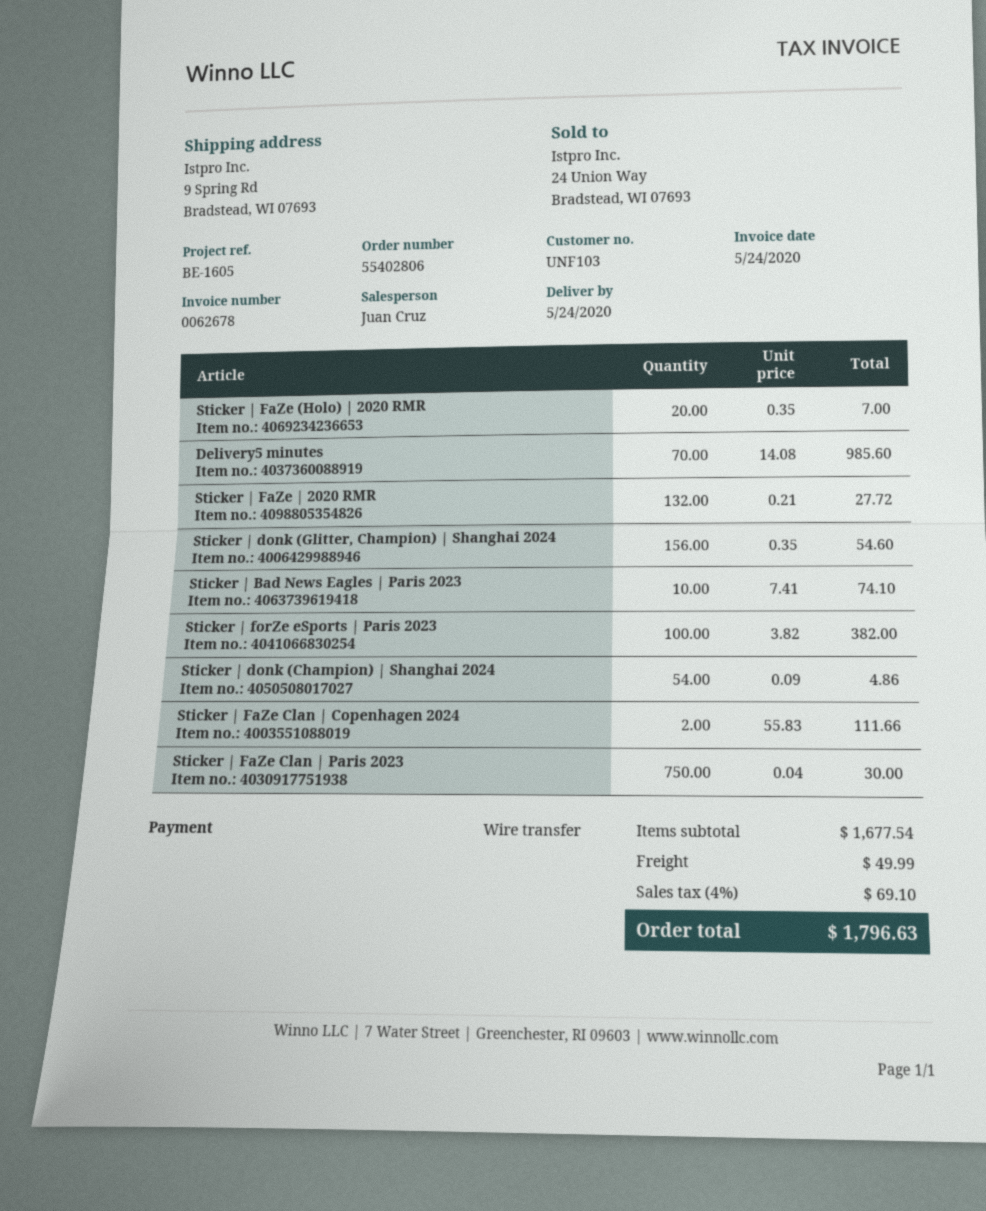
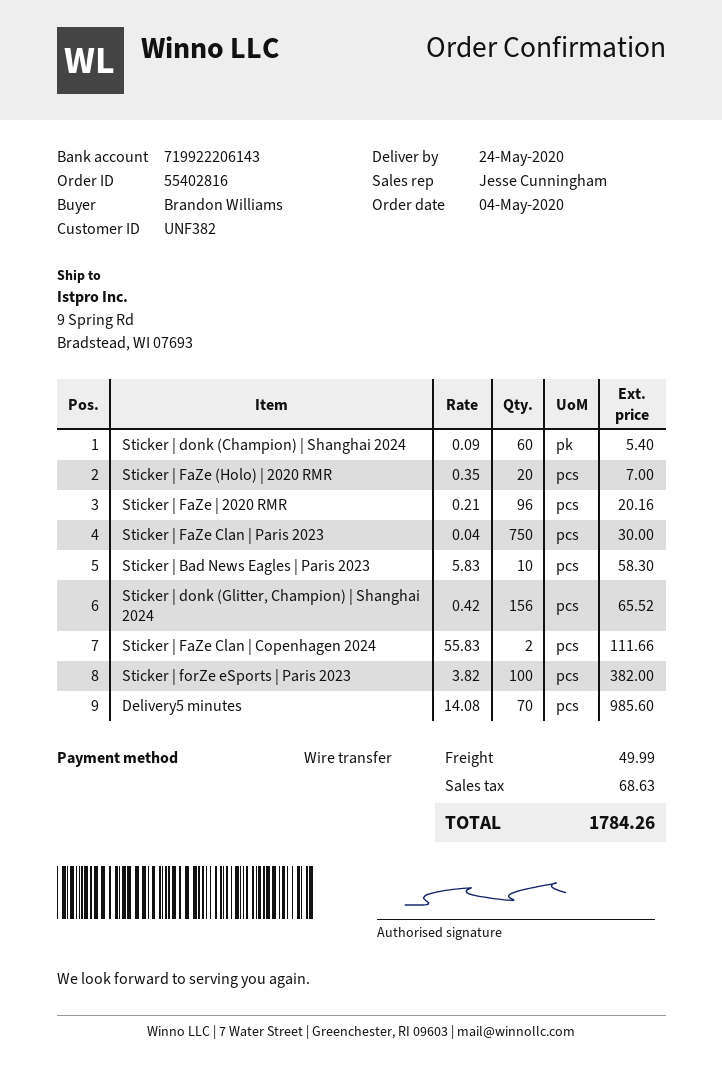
order number: 55402806 -> 55402816
customer number: UNF103 -> UNF382
sales rep: Juan Cruz -> Jesse Cunningham
Sticker | FaZe | 2020 RMR: 132 x 0.21 = 27.72 -> 96 x 0.21 = 20.16
Sticker | donk (Glitter, Champion) | Shanghai 2024: 156 x 0.35 = 54.60 -> 156 x 0.42 = 65.52
Sticker | Bad News Eagles | Paris 2023: 10 x 7.41 = 74.10 -> 10 x 5.83 = 58.30
Sticker | donk (Champion) | Shanghai 2024: 54 x 0.09 = 4.86 -> 60 x 0.09 = 5.40
tax: 69.10 -> 68.63
total: 1796.63 -> 1784.26

